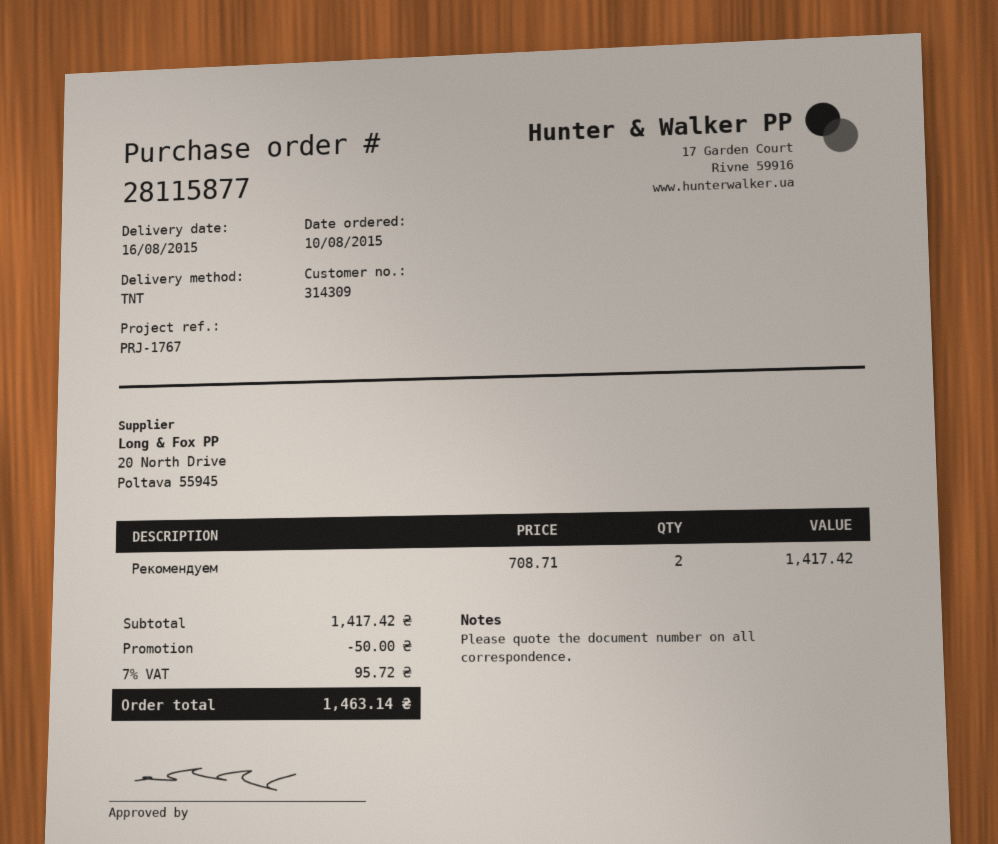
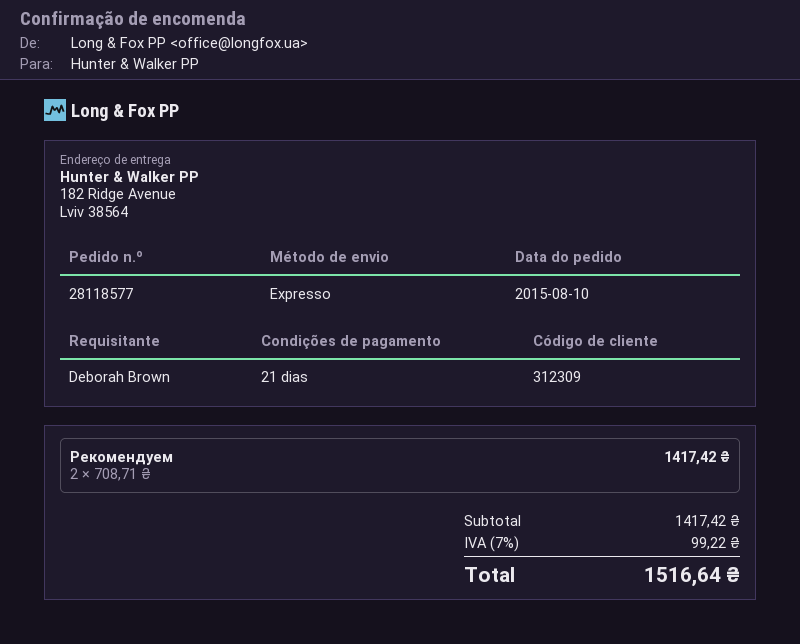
order number: 28115877 -> 28118577
customer number: 314309 -> 312309
shipping method: TNT -> express
discount: 50.00 -> none
tax: 7% = 95.72 -> 7% = 99.22
total: 1463.14 -> 1516.64

